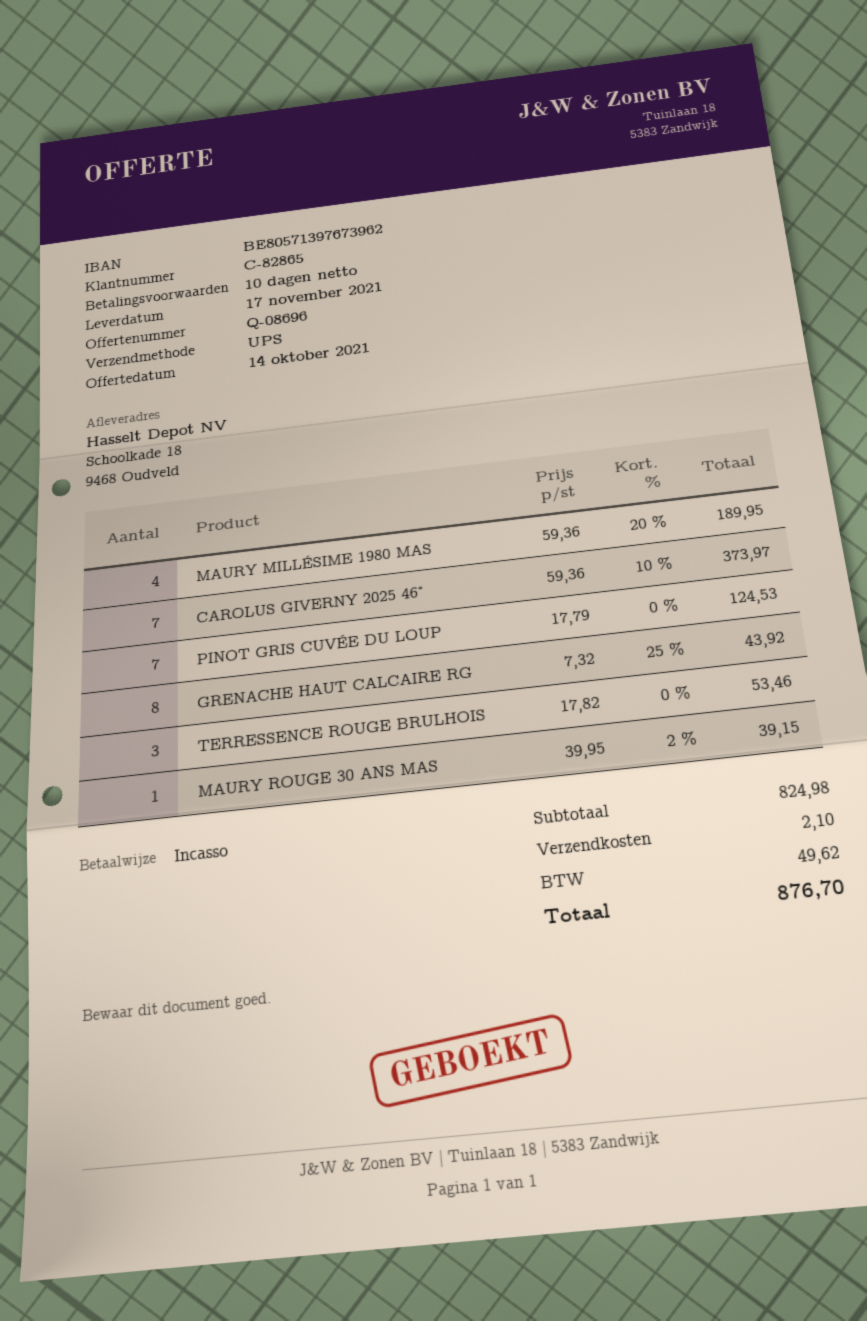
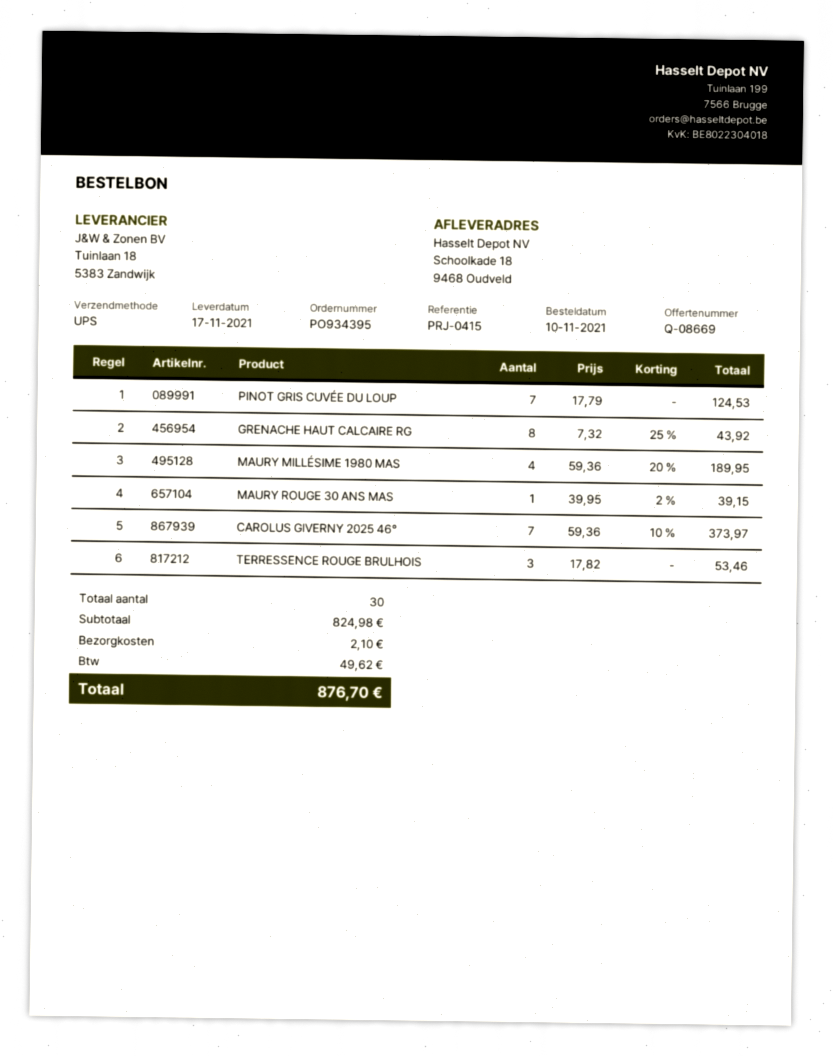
quote number: Q-08696 -> Q-08669

